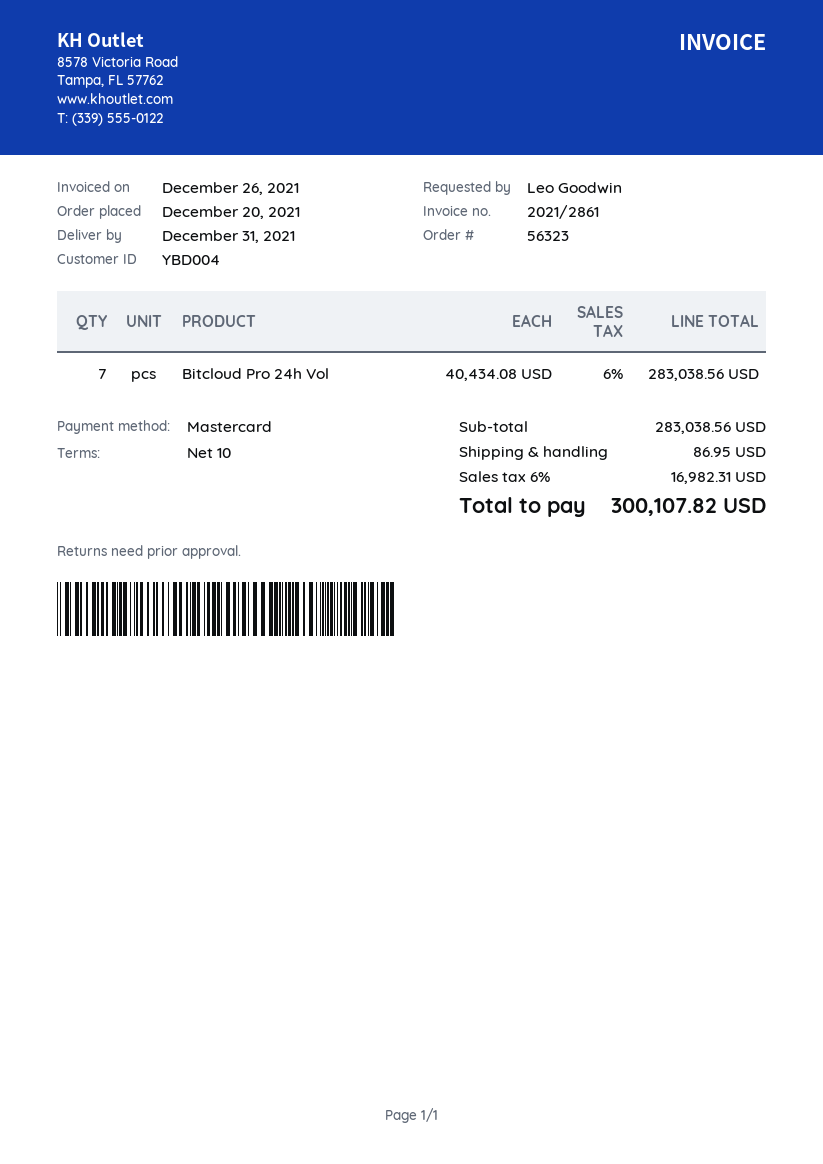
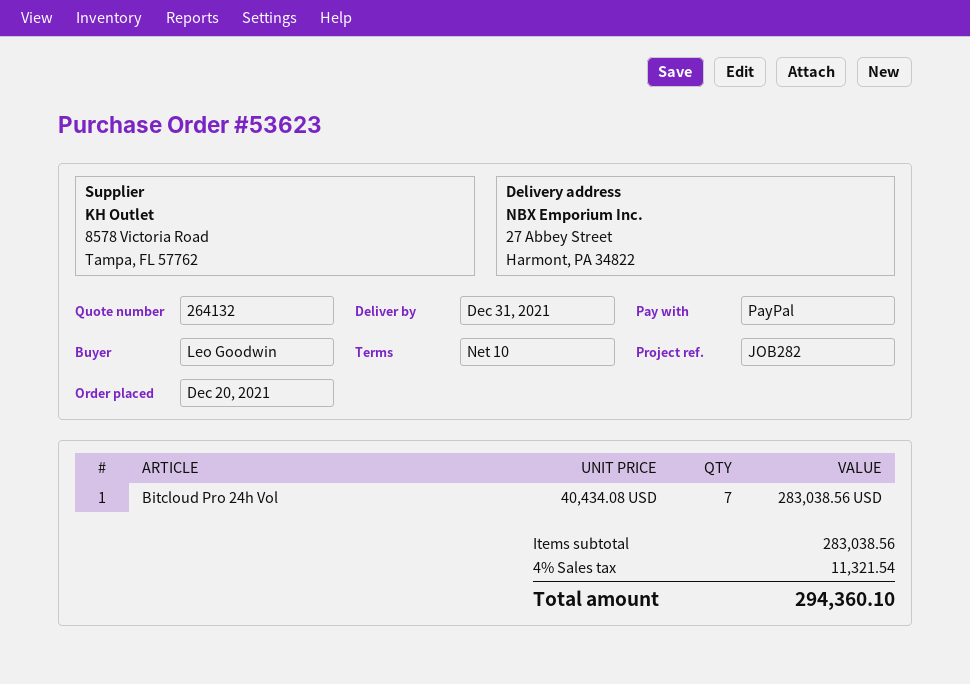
order number: 56323 -> 53623
payment method: Mastercard -> PayPal
shipping: 86.95 -> none
tax: 6% = 16982.31 -> 4% = 11321.54
total: 300107.82 -> 294360.10

